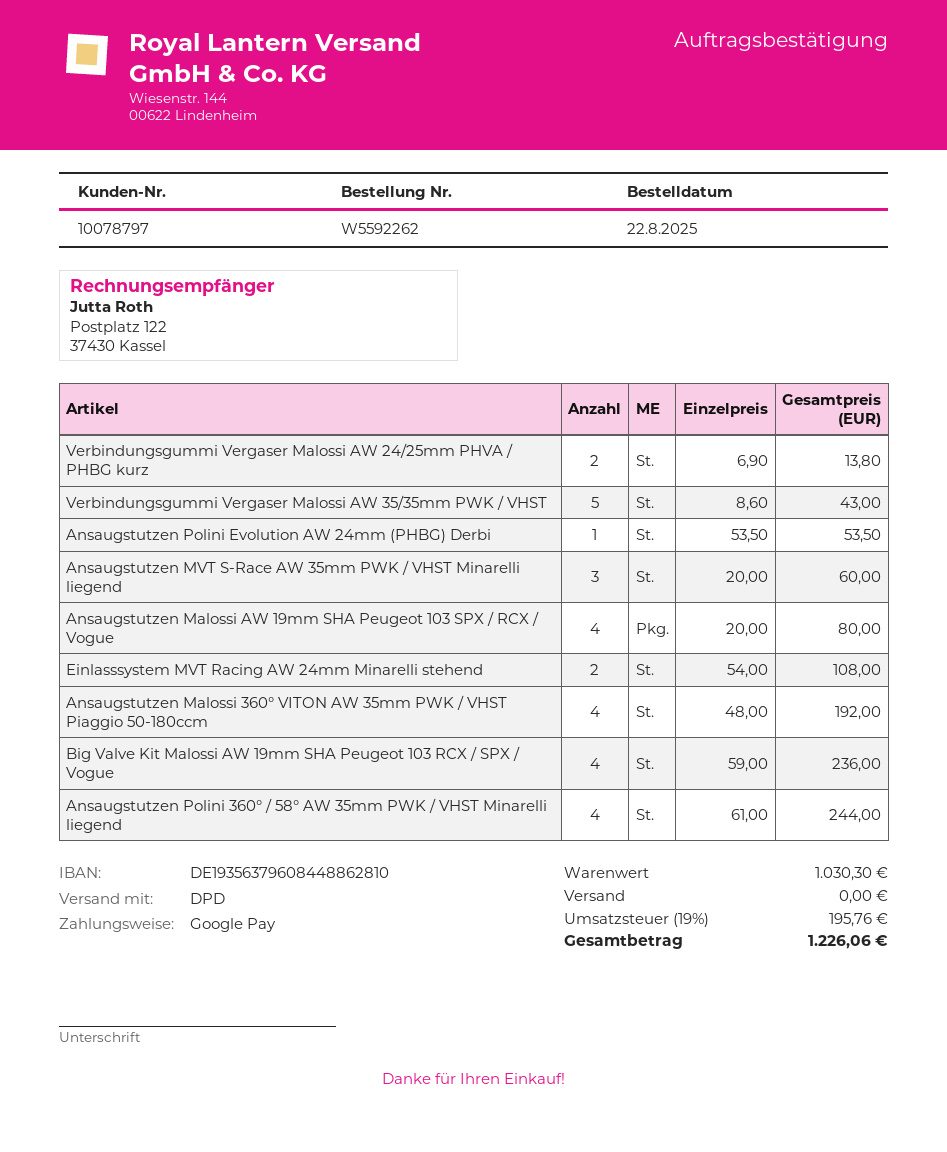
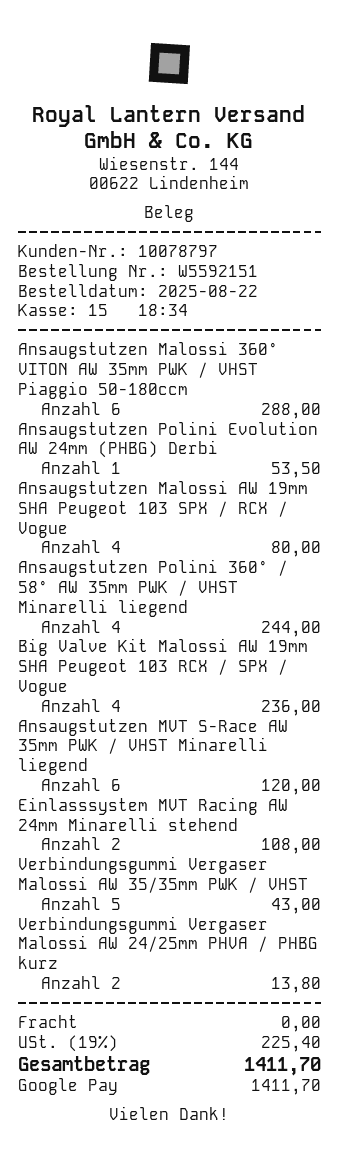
order number: W5592262 -> W5592151
Ansaugstutzen MVT S-Race AW 35mm PWK / VHST Minarelli liegend: 3 for 60.00 -> 6 for 120.00
Ansaugstutzen Malossi 360° VITON AW 35mm PWK / VHST Piaggio 50-180ccm: 4 for 192.00 -> 6 for 288.00
tax: 19% = 195.76 -> 19% = 225.40
total: 1226.06 -> 1411.70

